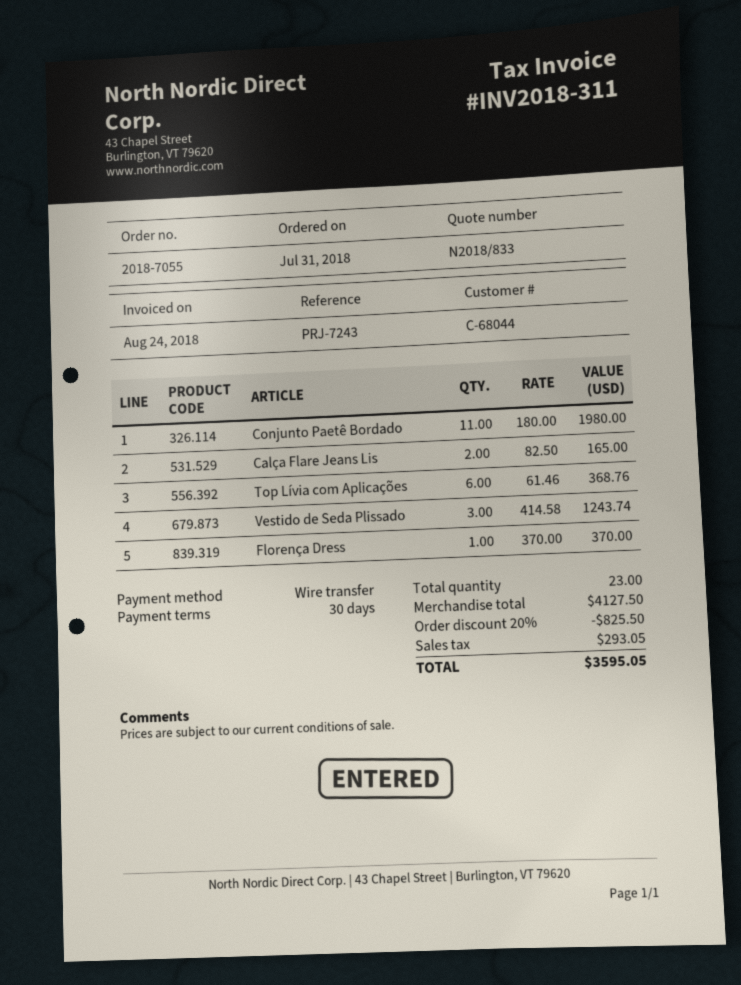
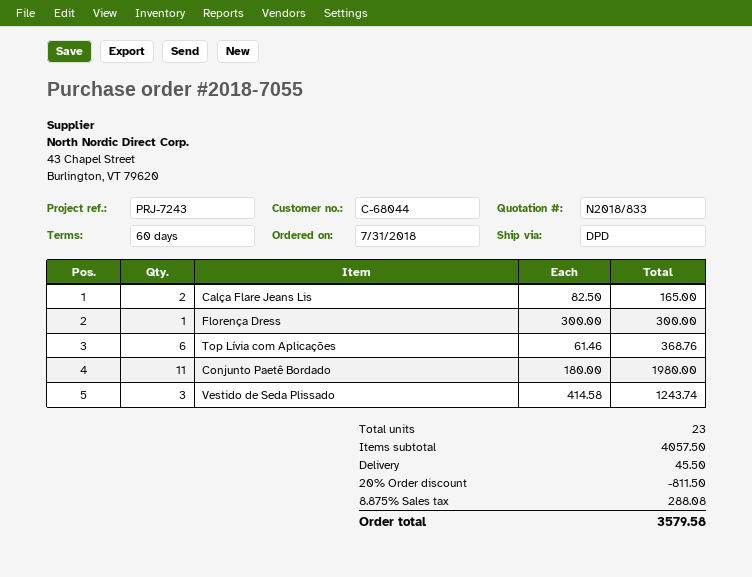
payment terms: 30 days -> 60 days
Florença Dress: 1 x 370.00 = 370.00 -> 1 x 300.00 = 300.00
subtotal: 4127.50 -> 4057.50
discount: 20% = 825.50 -> 20% = 811.50
shipping: none -> 45.50
tax: 293.05 -> 288.08
total: 3595.05 -> 3579.58

